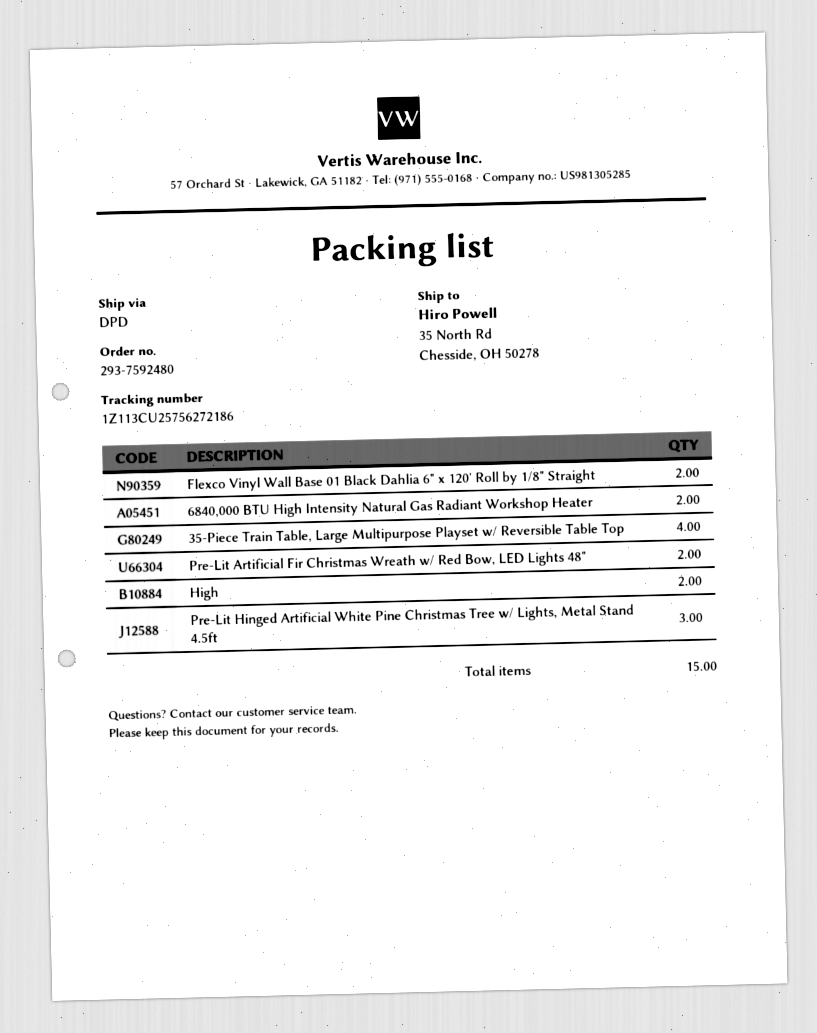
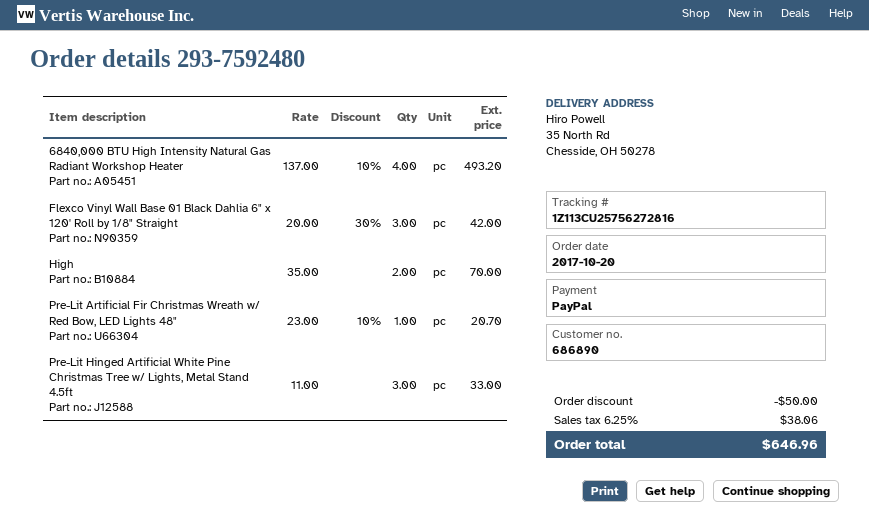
tracking number: 1Z113CU25756272186 -> 1Z113CU25756272816
Flexco Vinyl Wall Base 01 Black Dahlia 6" x 120' Roll by 1/8" Straight: 2 -> 3
6840,000 BTU High Intensity Natural Gas Radiant Workshop Heater: 2 -> 4
35-Piece Train Table, Large Multipurpose Playset w/ Reversible Table Top: 4 -> none
Pre-Lit Artificial Fir Christmas Wreath w/ Red Bow, LED Lights 48": 2 -> 1

